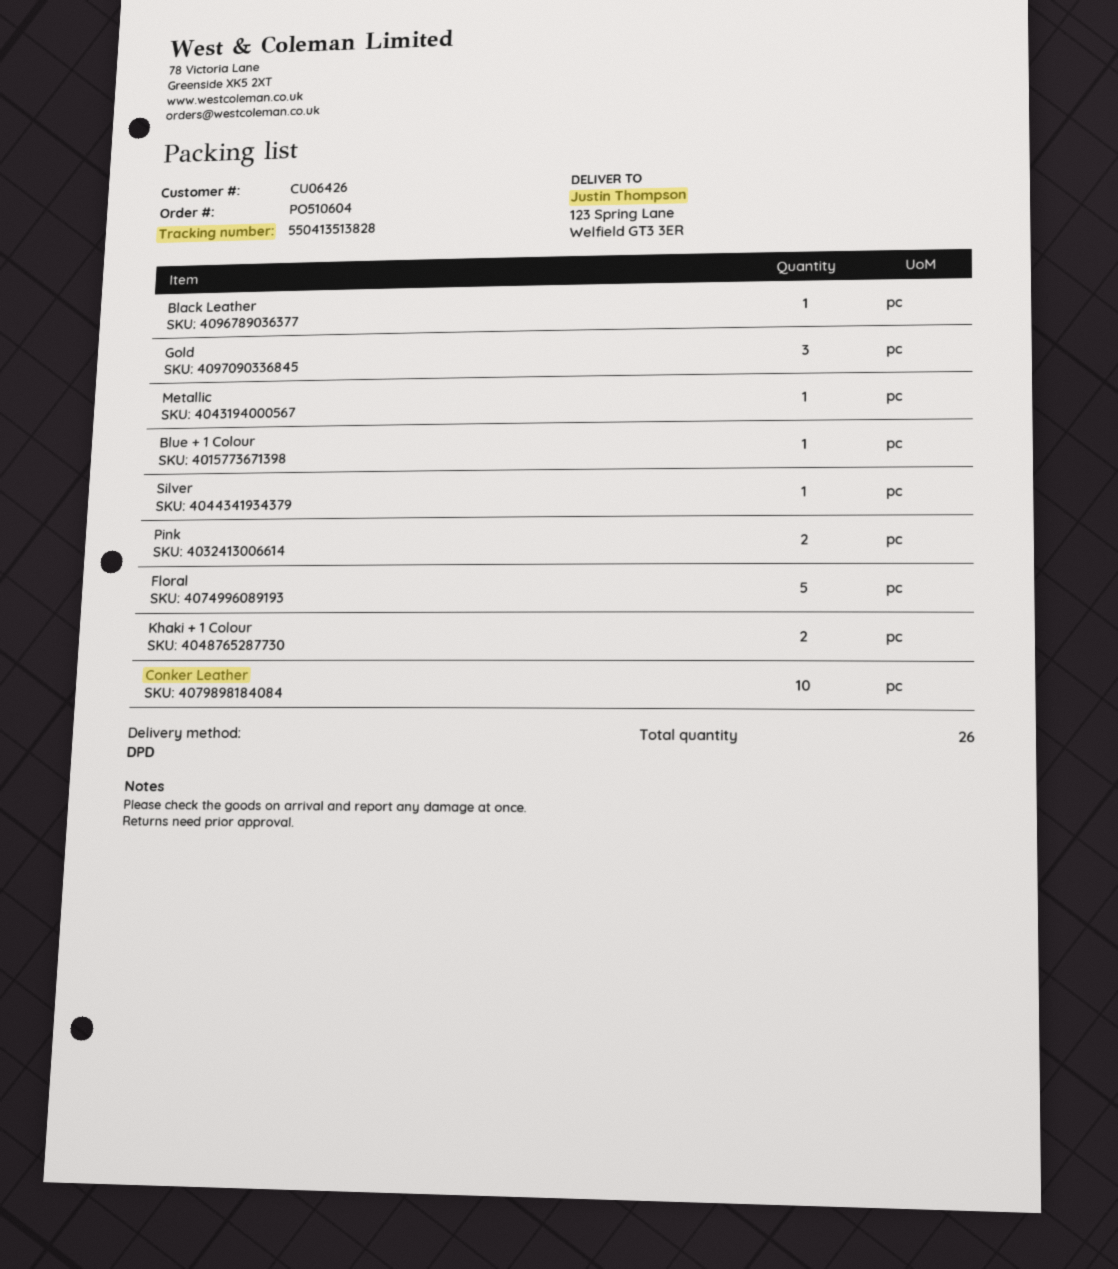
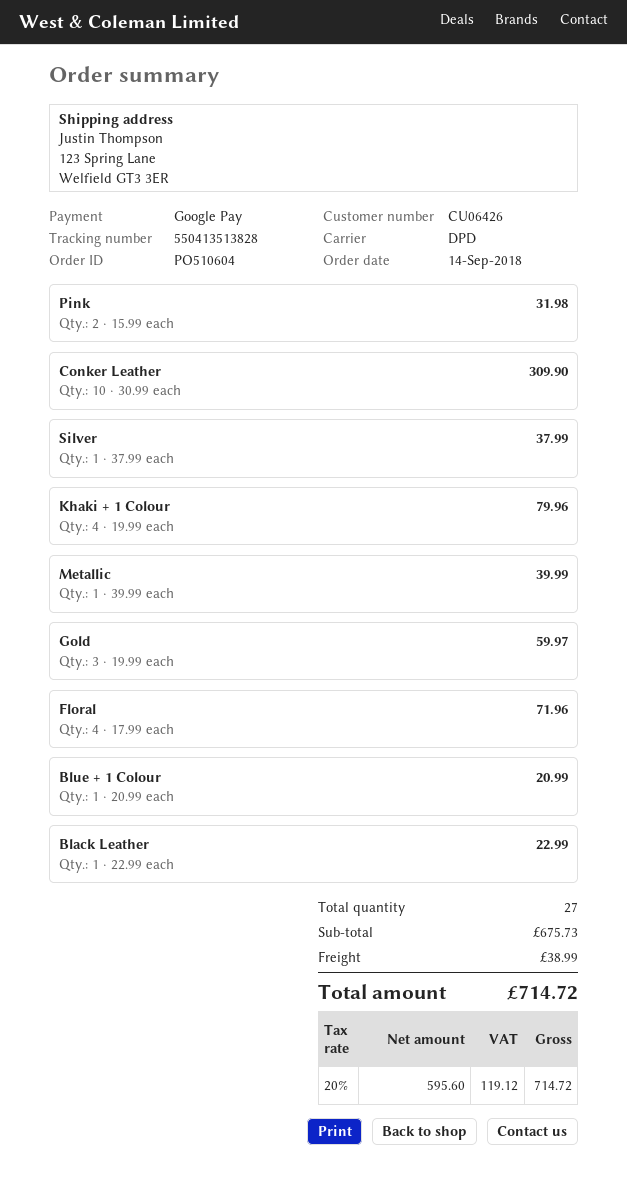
Floral: 5 -> 4
Khaki + 1 Colour: 2 -> 4
total quantity: 26 -> 27

